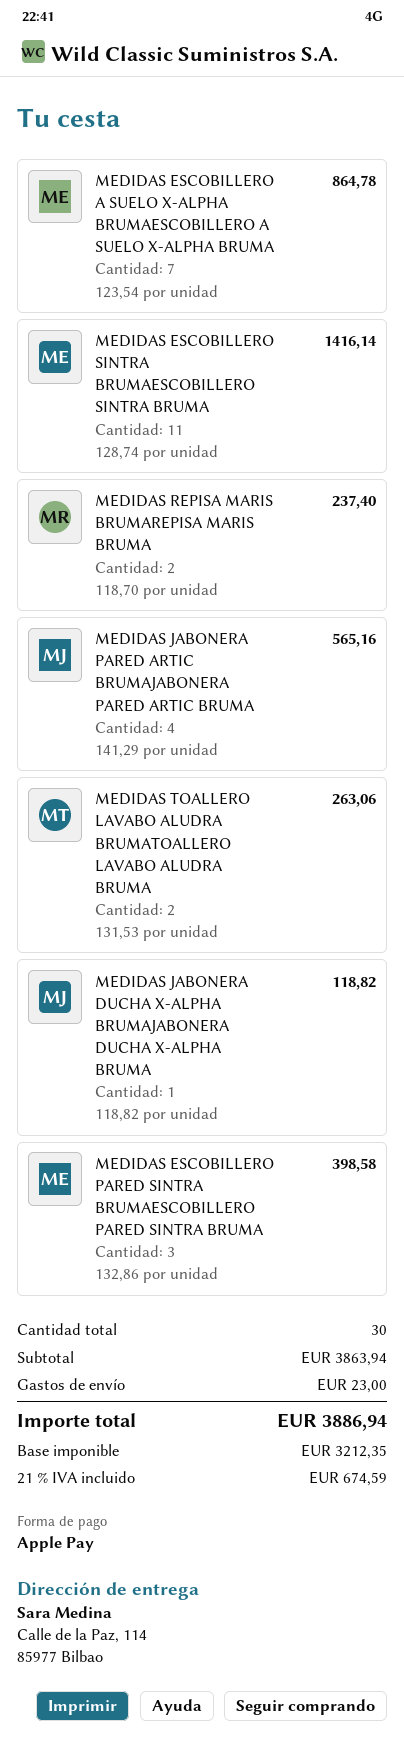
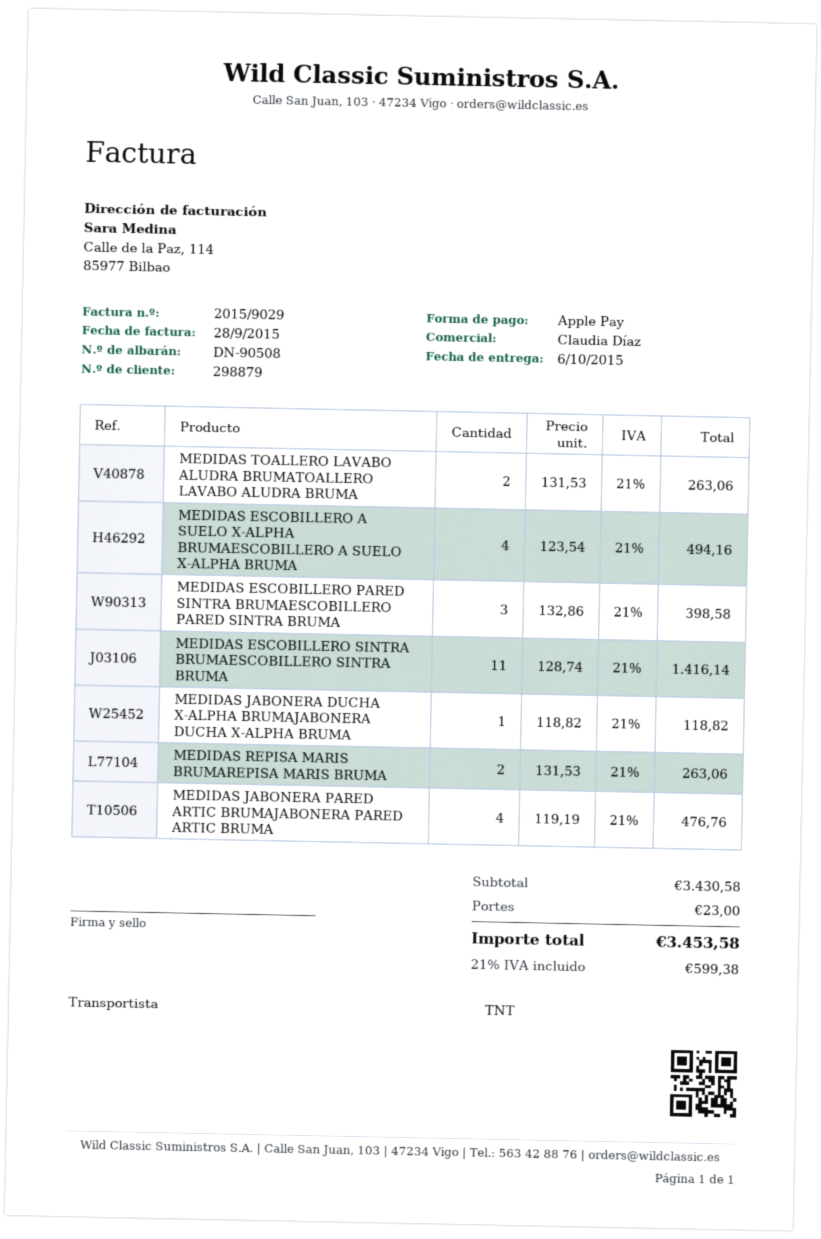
MEDIDAS ESCOBILLERO A SUELO X-ALPHA BRUMAESCOBILLERO A SUELO X-ALPHA BRUMA: 7 x 123.54 = 864.78 -> 4 x 123.54 = 494.16
MEDIDAS REPISA MARIS BRUMAREPISA MARIS BRUMA: 2 x 118.70 = 237.40 -> 2 x 131.53 = 263.06
MEDIDAS JABONERA PARED ARTIC BRUMAJABONERA PARED ARTIC BRUMA: 4 x 141.29 = 565.16 -> 4 x 119.19 = 476.76
subtotal: 3863.94 -> 3430.58
tax: 21% = 674.59 -> 21% = 599.38
total: 3886.94 -> 3453.58

